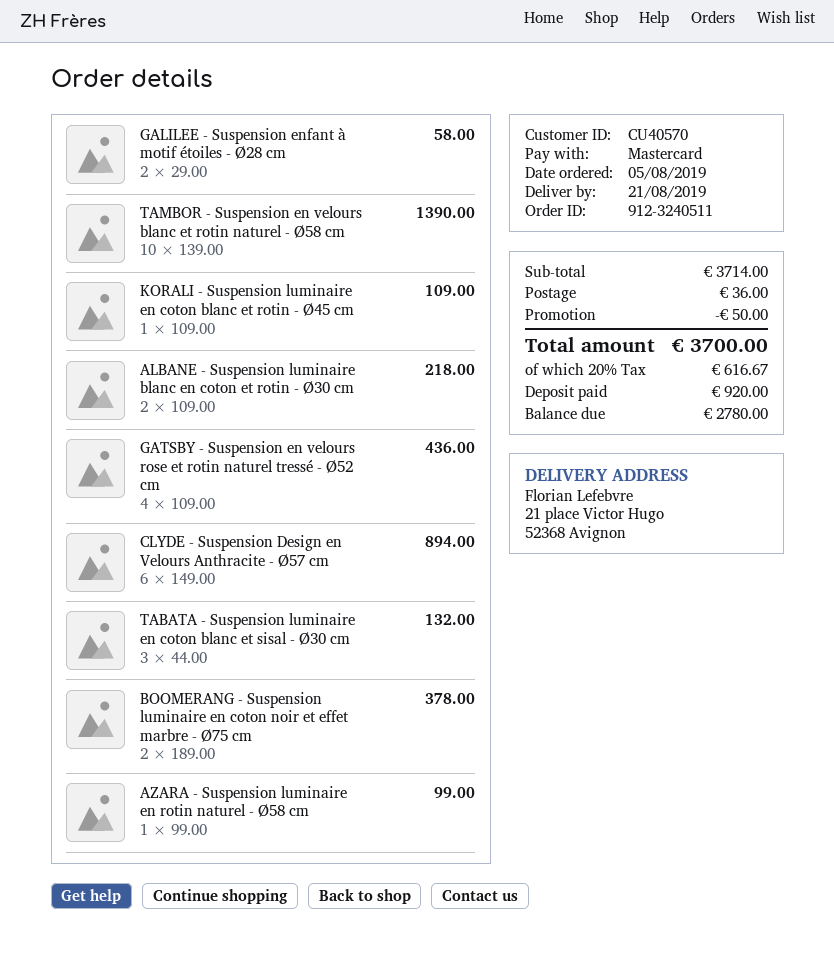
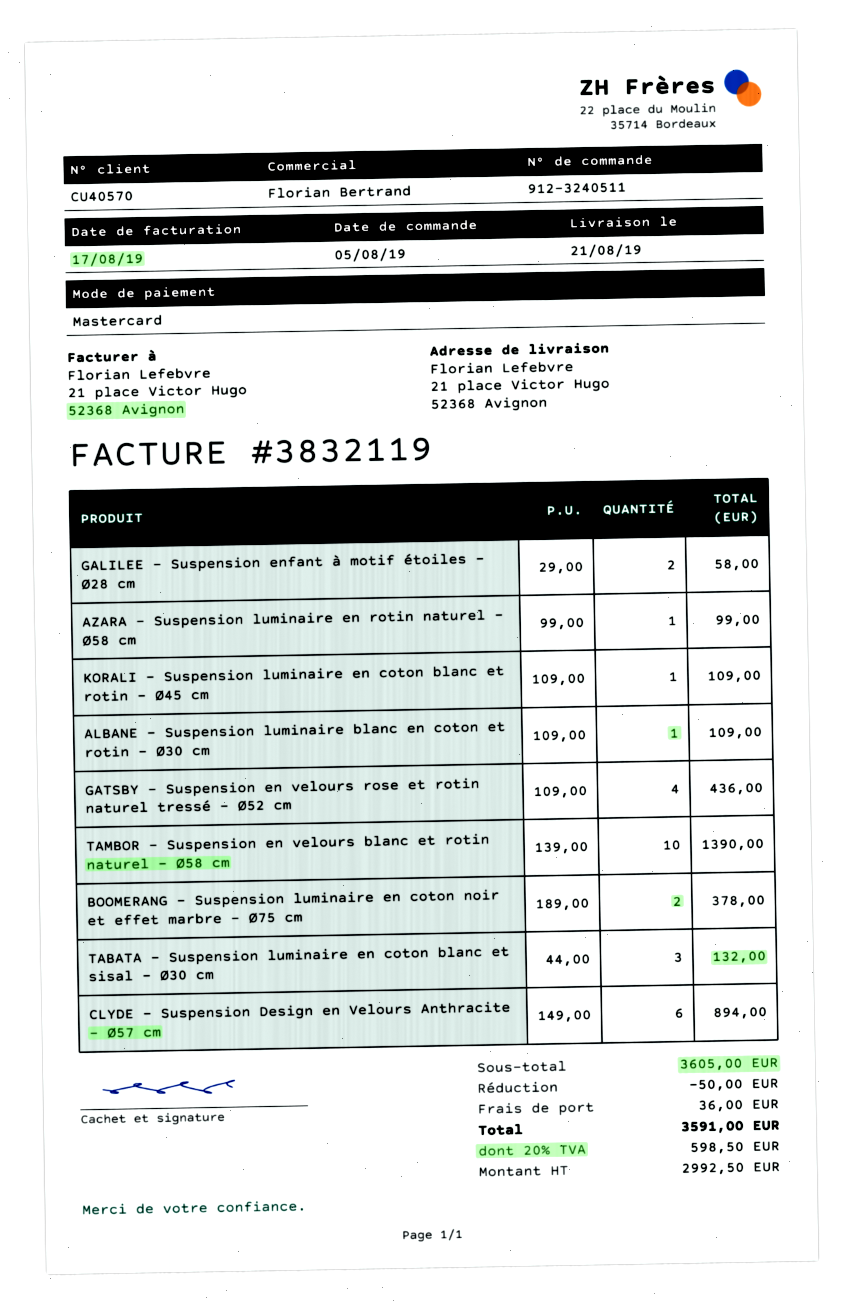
ALBANE - Suspension luminaire blanc en coton et rotin - Ø30 cm: 2 x 109.00 = 218.00 -> 1 x 109.00 = 109.00
subtotal: 3714.00 -> 3605.00
tax: 20% = 616.67 -> 20% = 598.50
total: 3700.00 -> 3591.00

